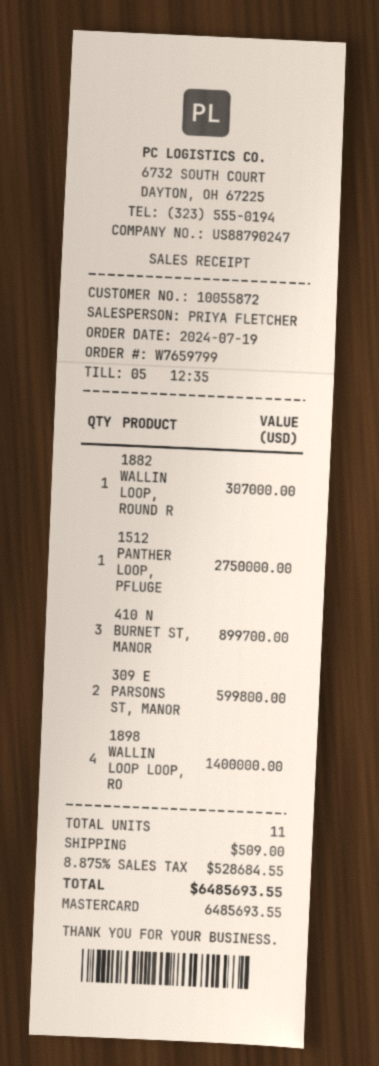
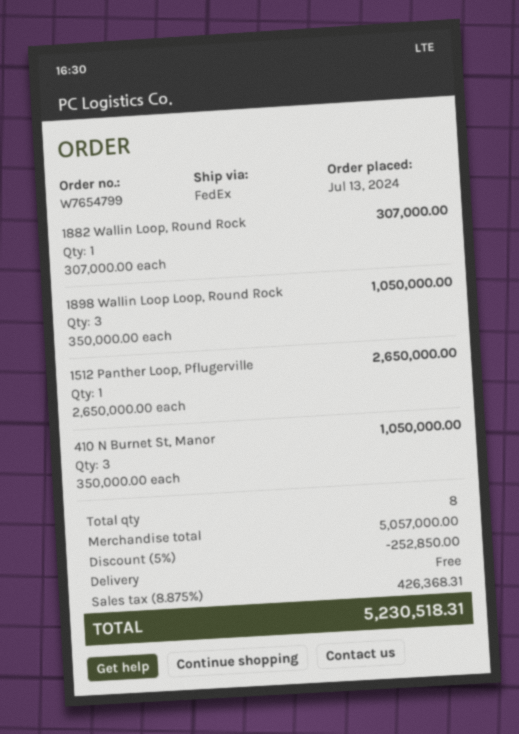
order number: W7659799 -> W7654799
order date: 2024-07-19 -> 2024-07-13
1512 PANTHER LOOP, PFLUGE: 1 for 2750000.00 -> 1 for 2650000.00
410 N BURNET ST, MANOR: 3 for 899700.00 -> 3 for 1050000.00
309 E PARSONS ST, MANOR: 2 for 599800.00 -> none
1898 WALLIN LOOP LOOP, RO: 4 for 1400000.00 -> 3 for 1050000.00
total quantity: 11 -> 8
discount: none -> 5% = 252850.00
shipping: 509.00 -> 0.00
tax: 8.875% = 528684.55 -> 8.875% = 426368.31
total: 6485693.55 -> 5230518.31

